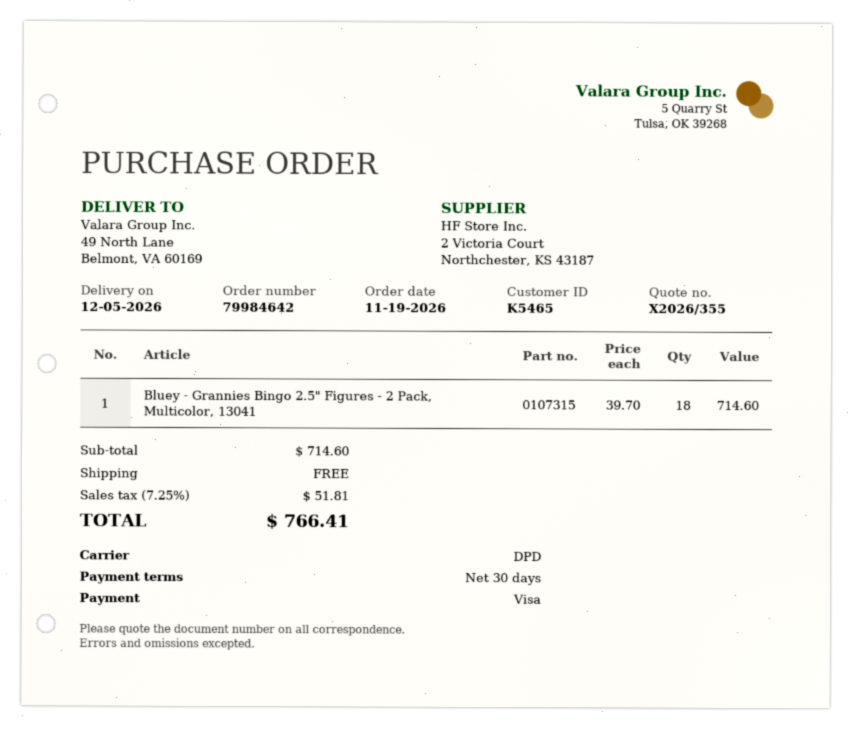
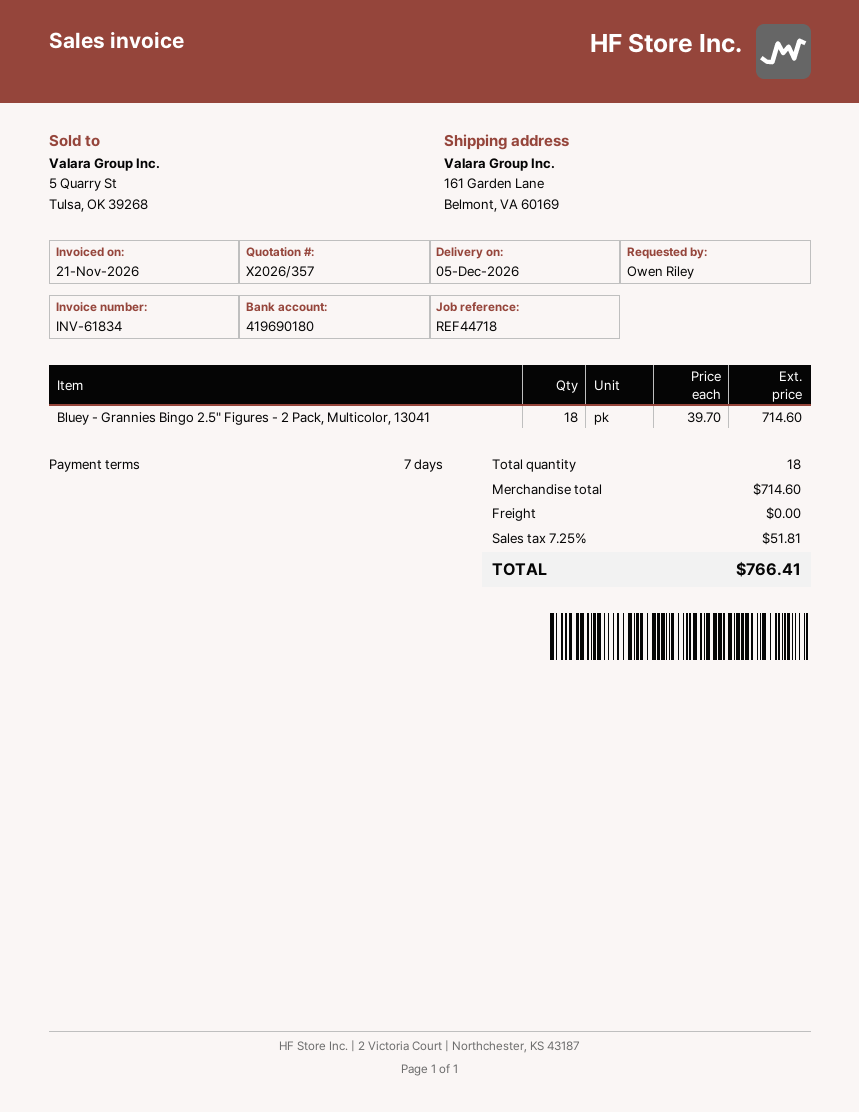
quote number: X2026/355 -> X2026/357
payment terms: 30 days -> 7 days
ship to: 49 North Lane, Belmont, VA 60169 -> 161 Garden Lane, Belmont, VA 60169

